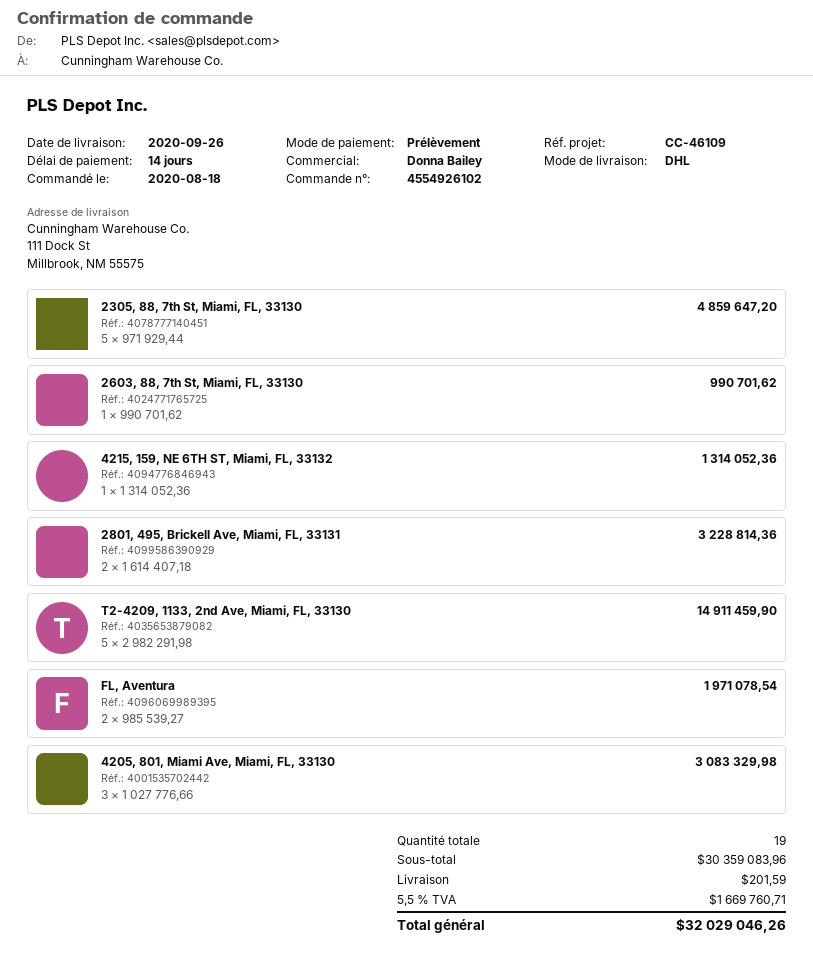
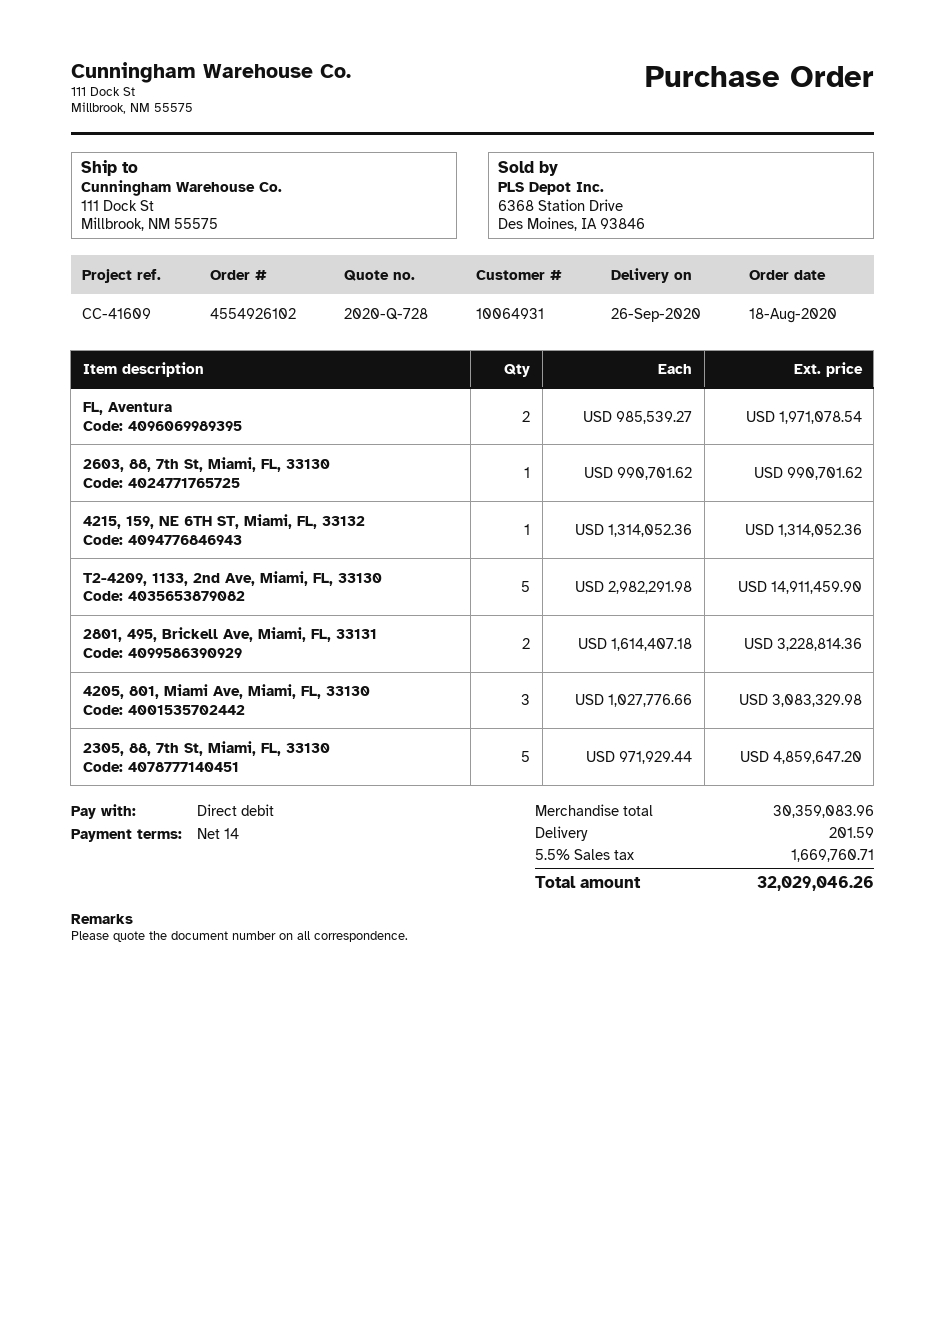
reference: CC-46109 -> CC-41609

